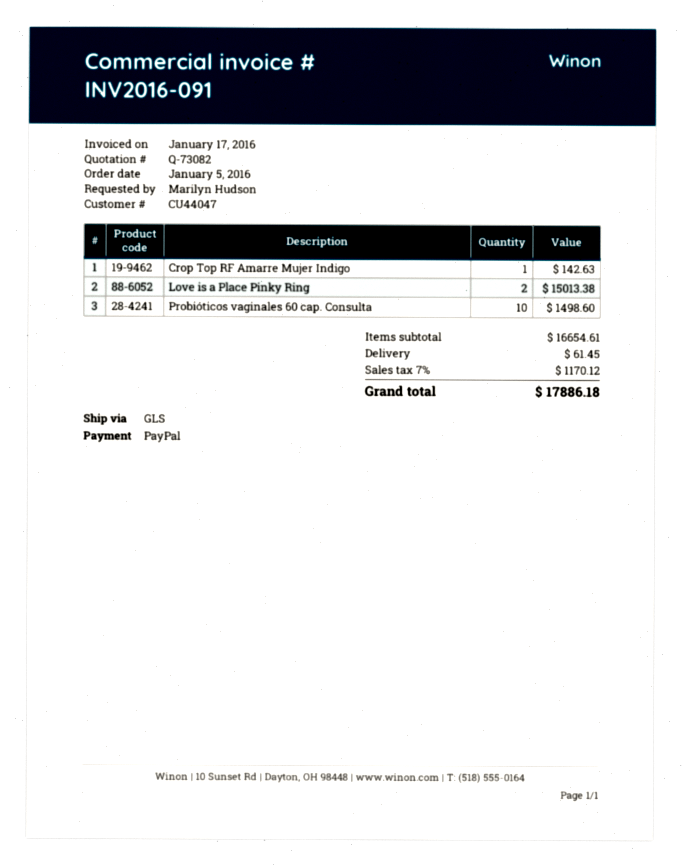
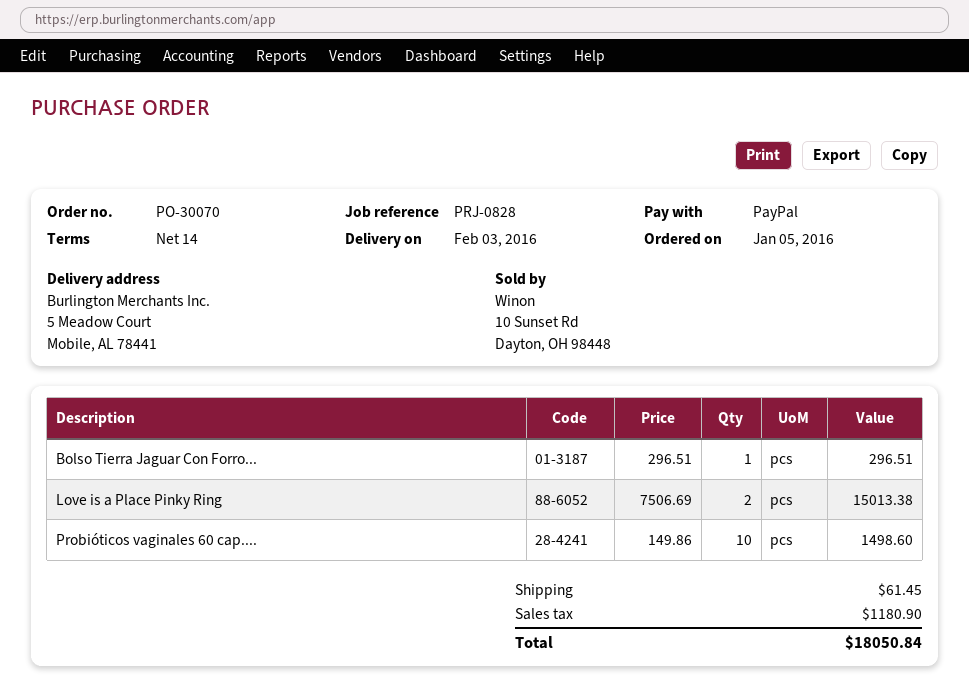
Crop Top RF Amarre Mujer Indigo: 1 for 142.63 -> none
Bolso Tierra Jaguar Con Forro...: none -> 1 for 296.51
tax: 1170.12 -> 1180.90
total: 17886.18 -> 18050.84

